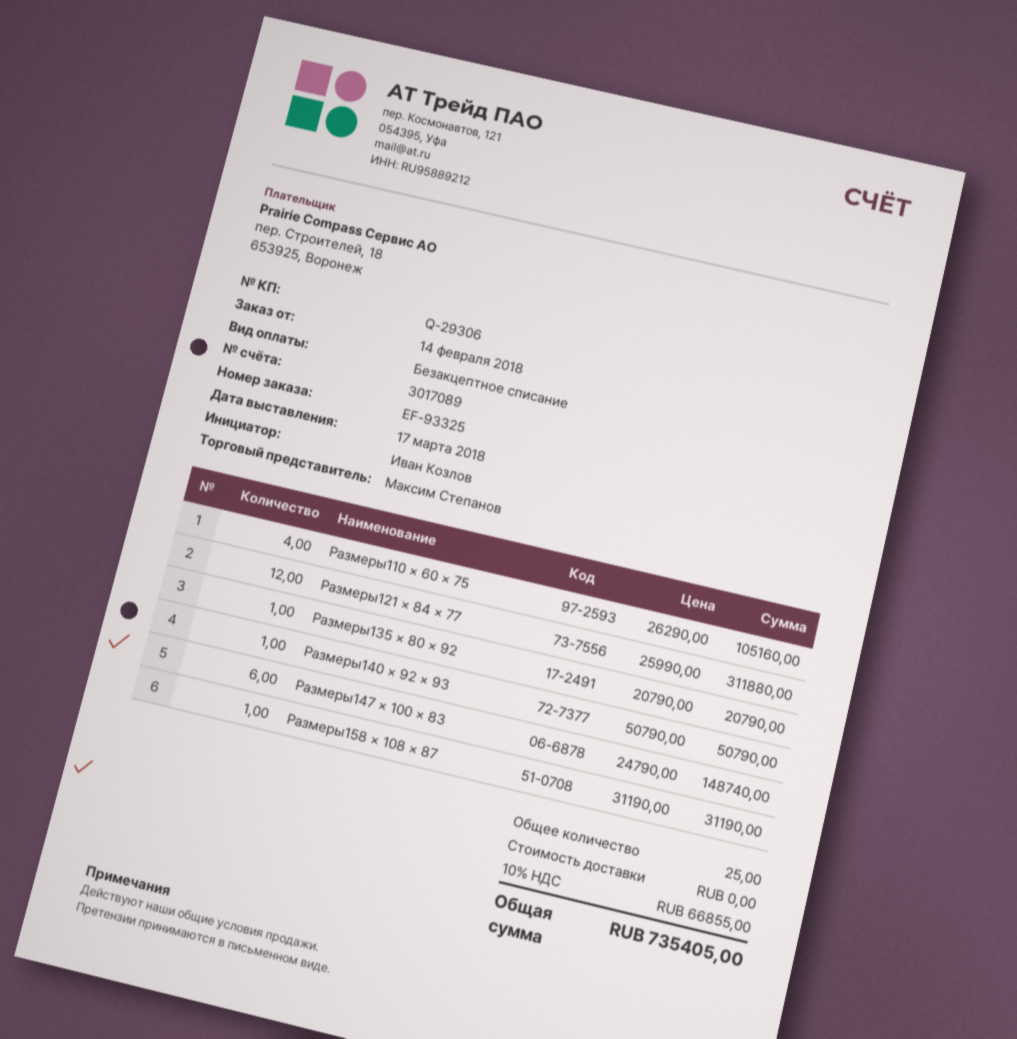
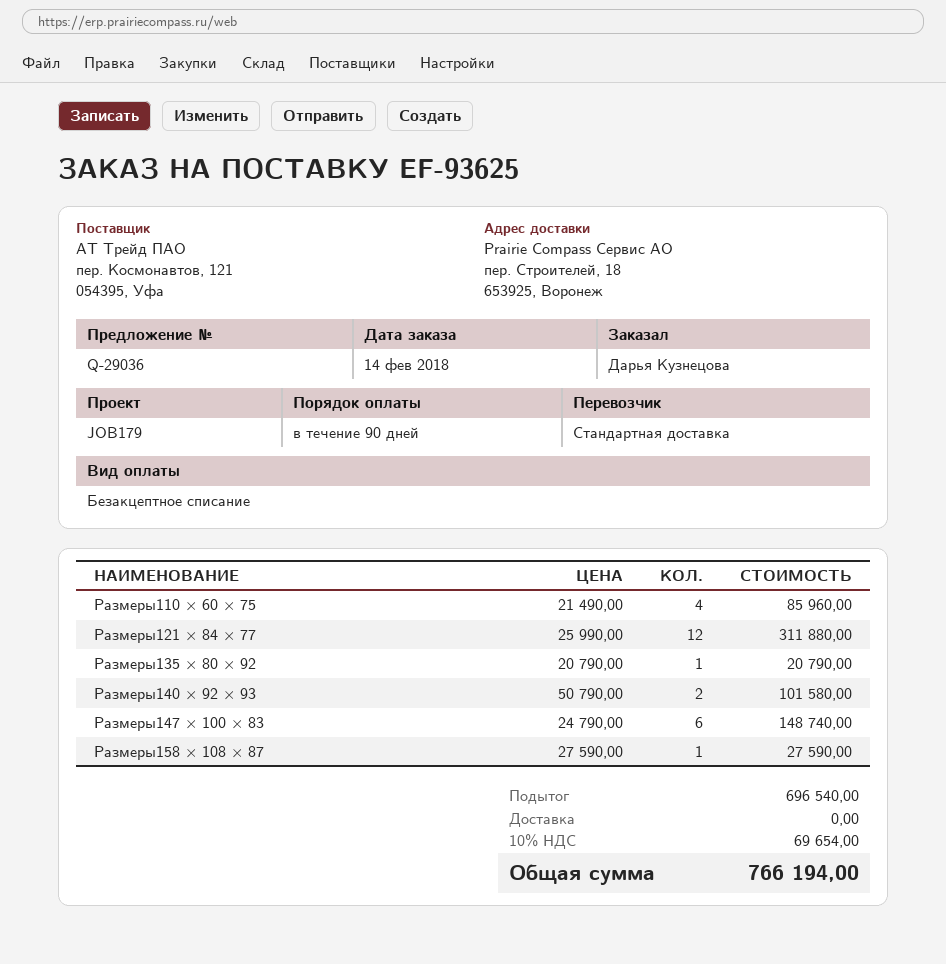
quote number: Q-29306 -> Q-29036
order number: EF-93325 -> EF-93625
ordered by: Иван Козлов -> Дарья Кузнецова
Размеры110 × 60 × 75: 4 x 26290.00 = 105160.00 -> 4 x 21490.00 = 85960.00
Размеры140 × 92 × 93: 1 x 50790.00 = 50790.00 -> 2 x 50790.00 = 101580.00
Размеры158 × 108 × 87: 1 x 31190.00 = 31190.00 -> 1 x 27590.00 = 27590.00
tax: 10% = 66855.00 -> 10% = 69654.00
total: 735405.00 -> 766194.00

